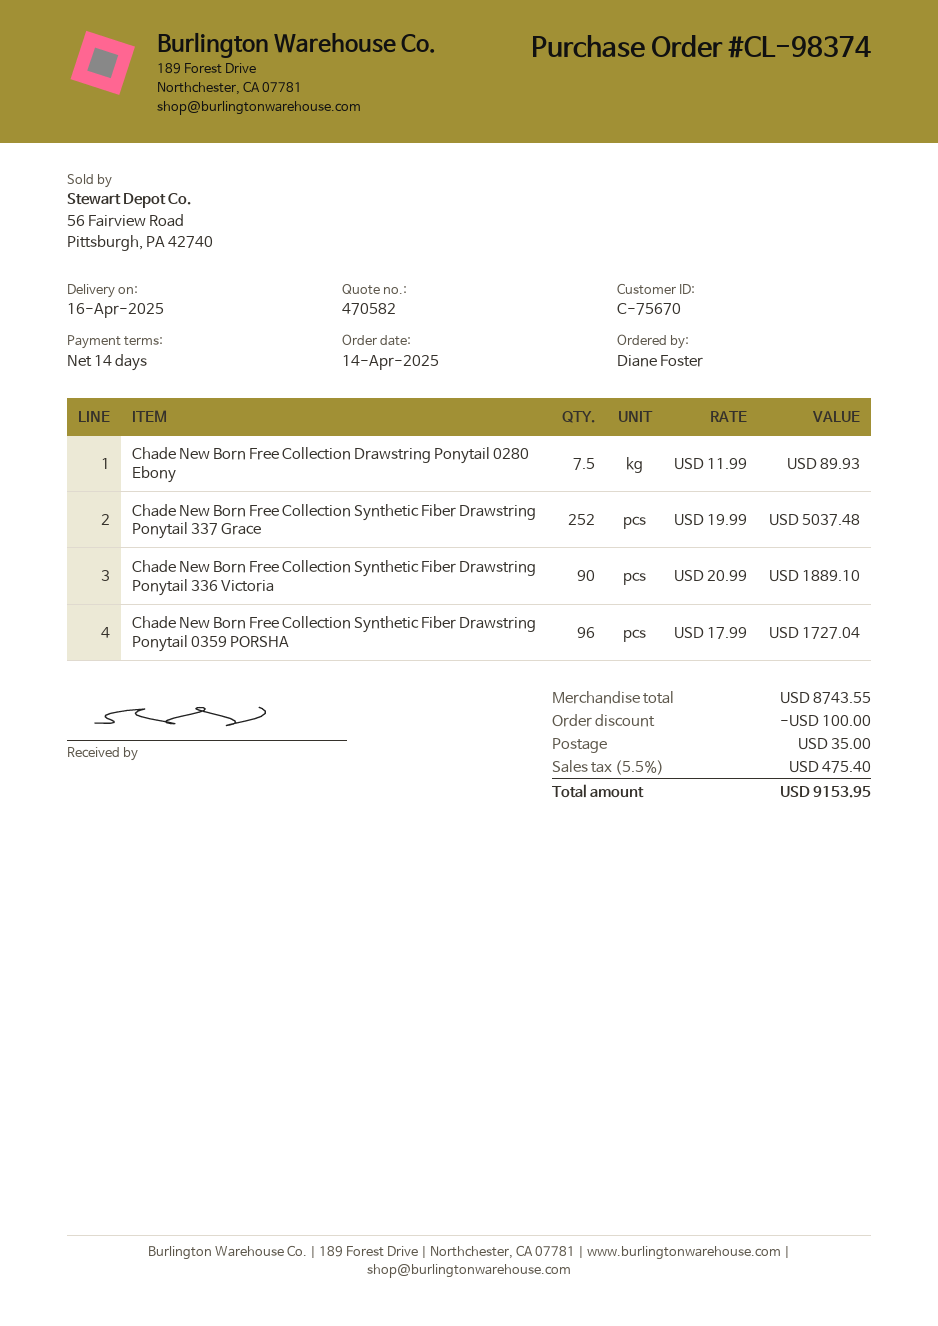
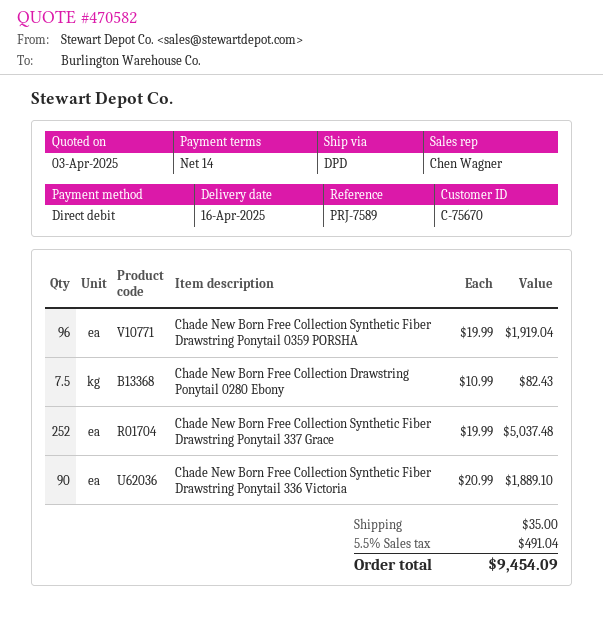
Chade New Born Free Collection Drawstring Ponytail 0280 Ebony: 7.5 x 11.99 = 89.93 -> 7.5 x 10.99 = 82.43
Chade New Born Free Collection Synthetic Fiber Drawstring Ponytail 0359 PORSHA: 96 x 17.99 = 1727.04 -> 96 x 19.99 = 1919.04
discount: 100.00 -> none
tax: 5.5% = 475.40 -> 5.5% = 491.04
total: 9153.95 -> 9454.09

